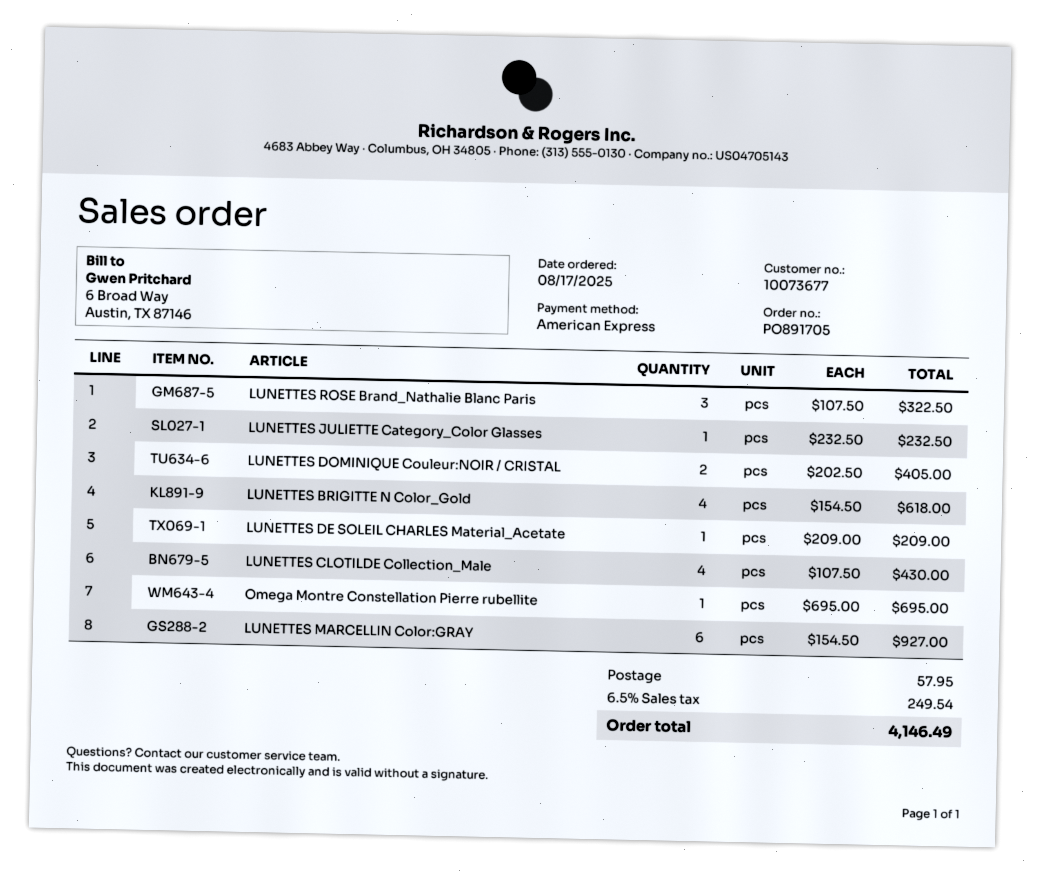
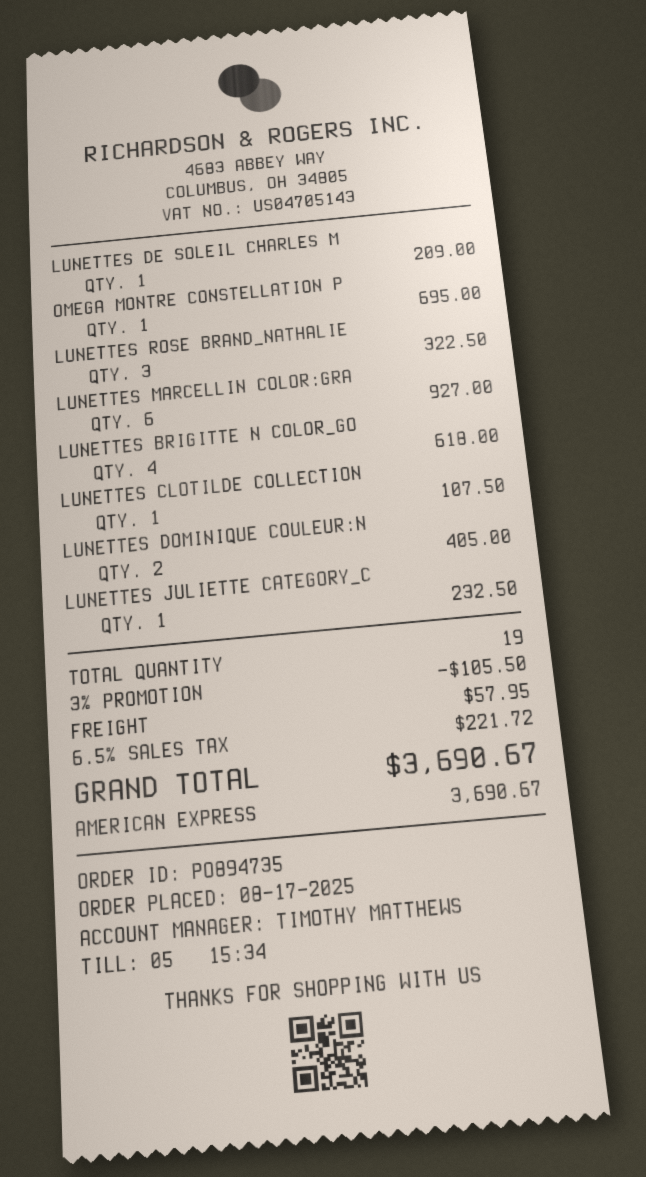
order number: PO891705 -> PO894735
LUNETTES CLOTILDE Collection_Male: 4 for 430.00 -> 1 for 107.50
discount: none -> 3% = 105.50
tax: 6.5% = 249.54 -> 6.5% = 221.72
total: 4146.49 -> 3690.67

